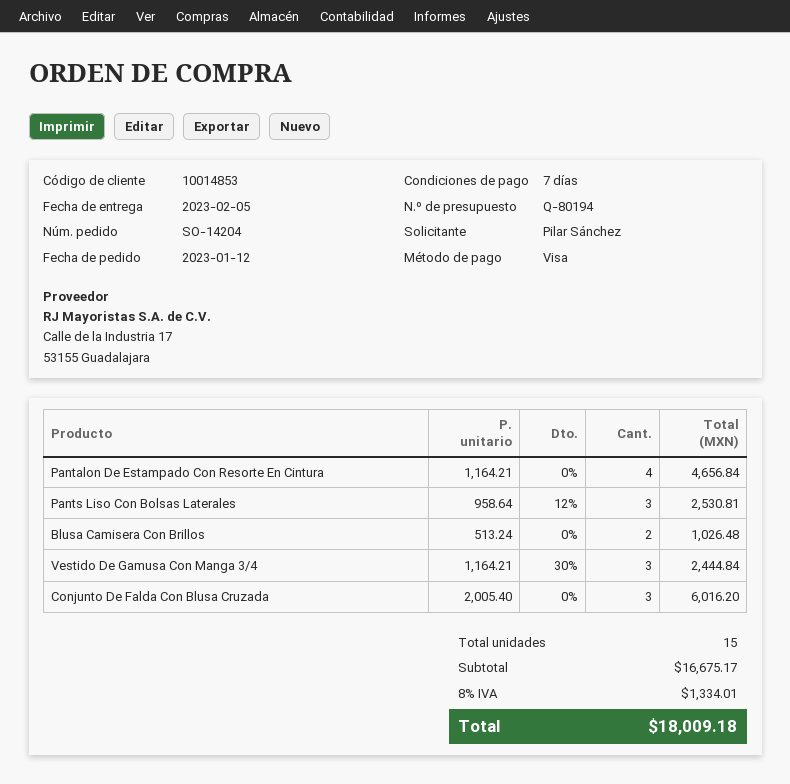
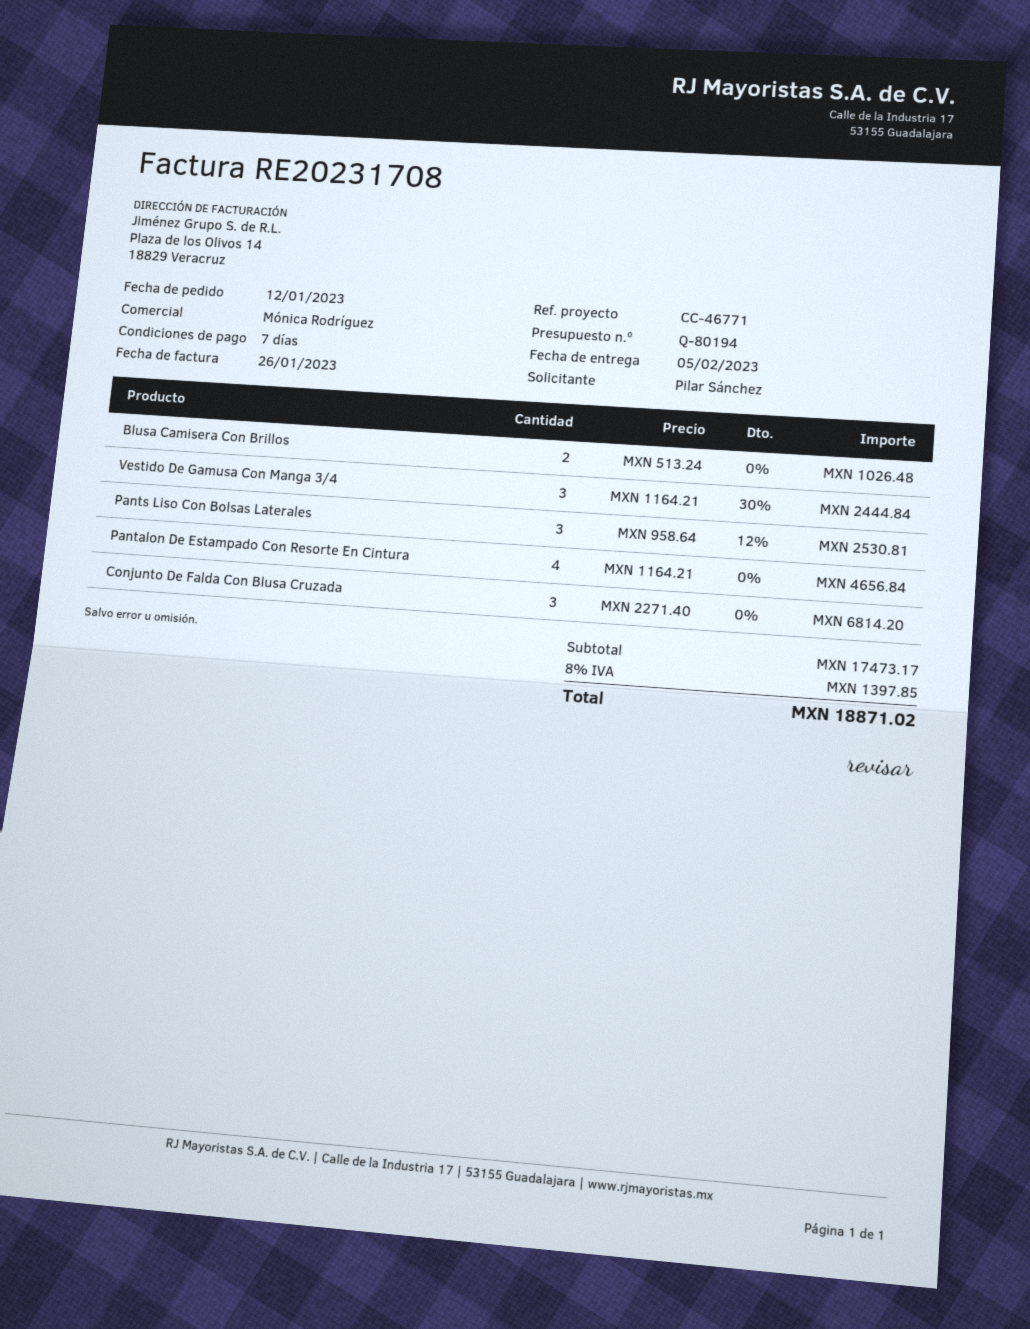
Conjunto De Falda Con Blusa Cruzada: 3 x 2005.40 = 6016.20 -> 3 x 2271.40 = 6814.20
subtotal: 16675.17 -> 17473.17
tax: 8% = 1334.01 -> 8% = 1397.85
total: 18009.18 -> 18871.02

